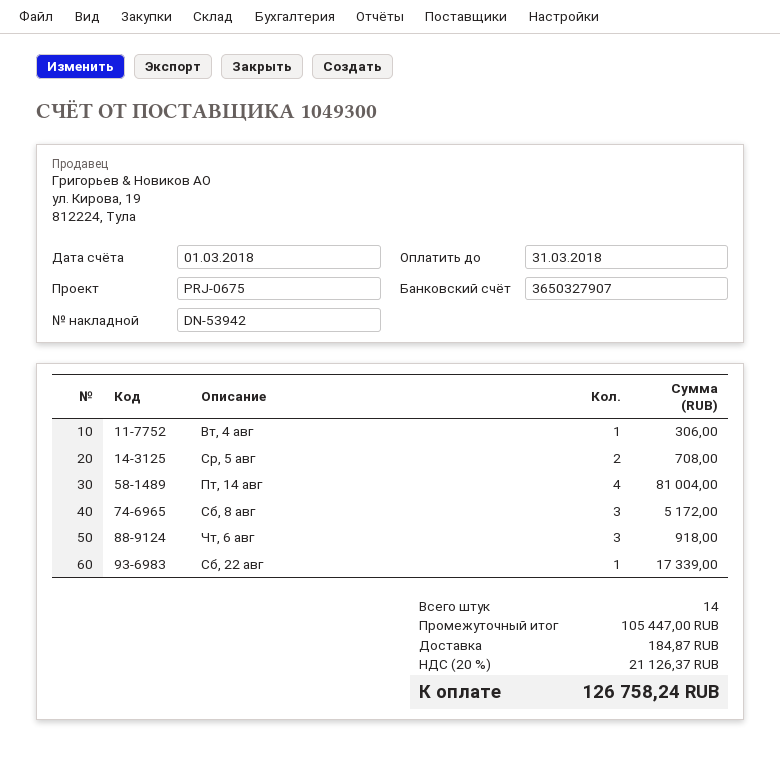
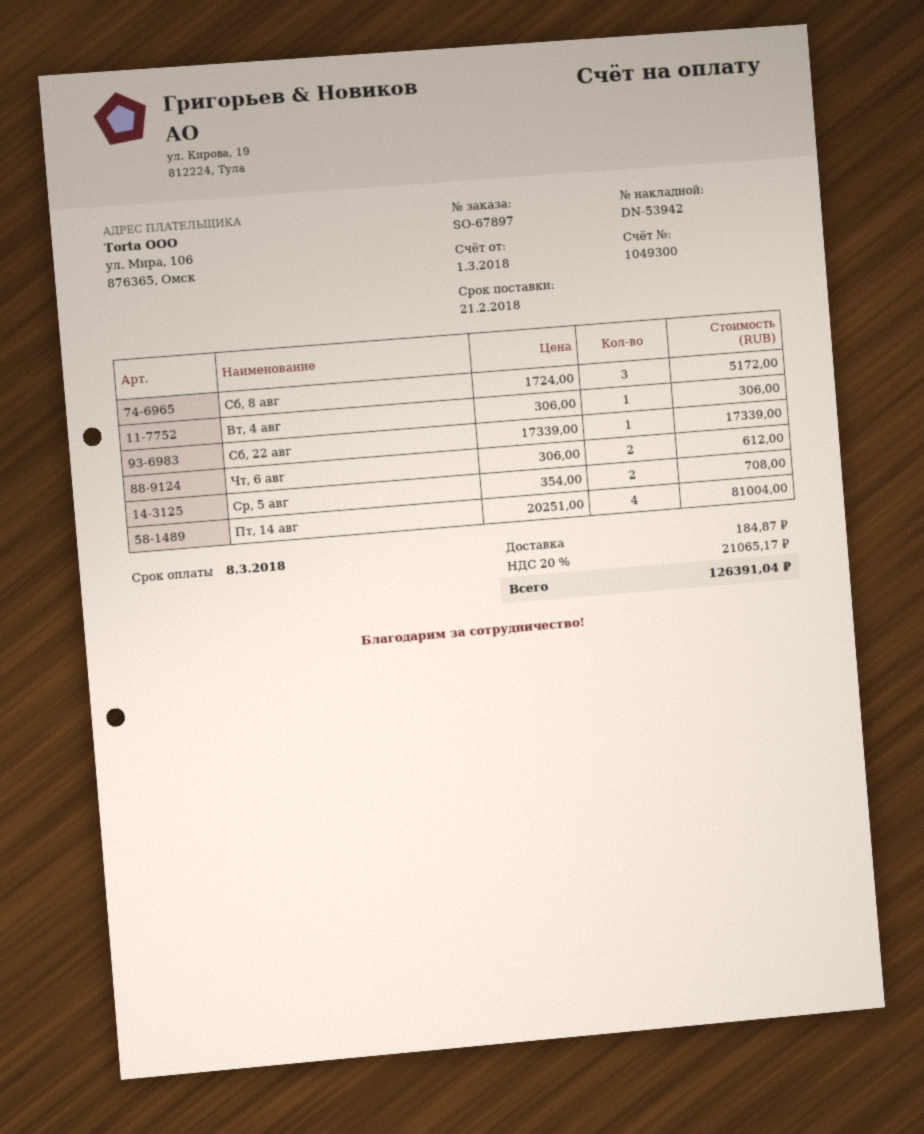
due date: 2018-03-31 -> 2018-03-08
Чт, 6 авг: 3 for 918.00 -> 2 for 612.00
tax: 20% = 21126.37 -> 20% = 21065.17
total: 126758.24 -> 126391.04

